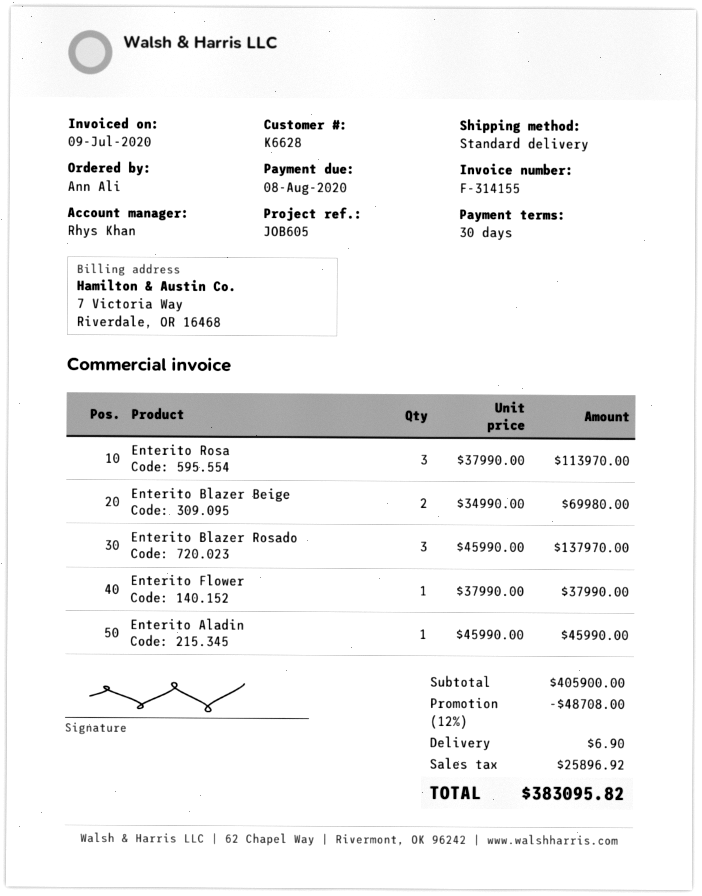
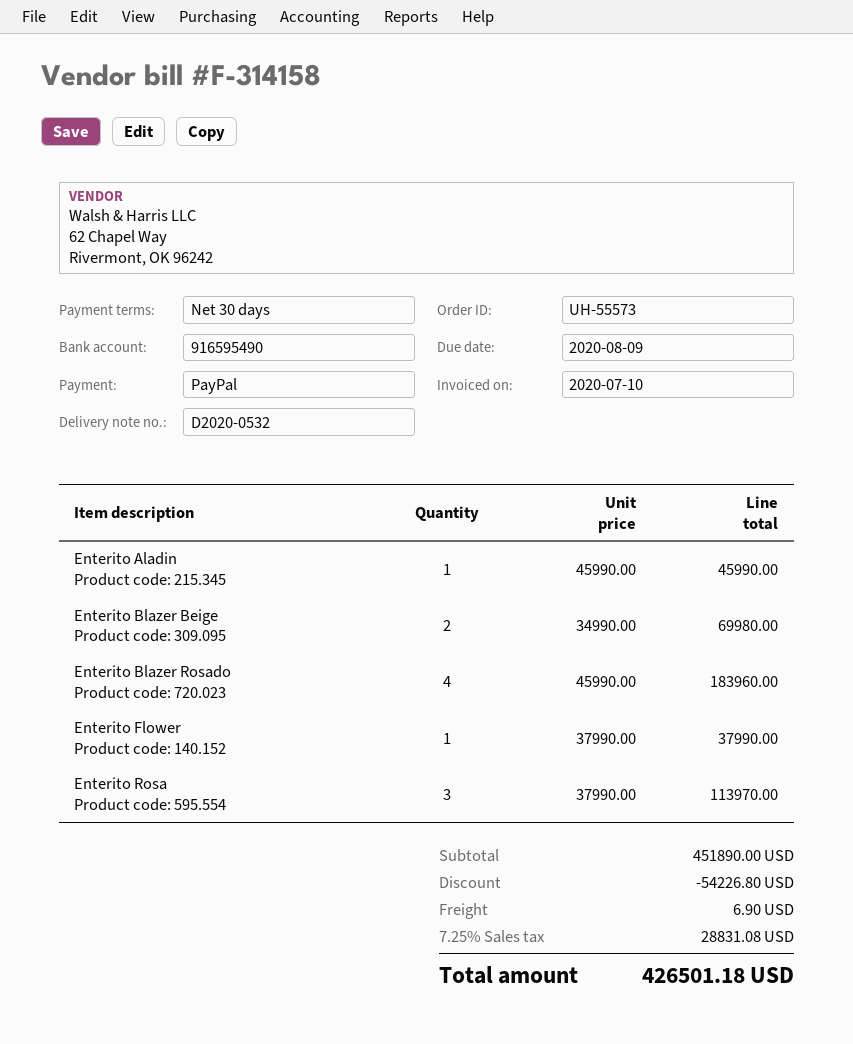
invoice number: F-314155 -> F-314158
invoice date: 2020-07-09 -> 2020-07-10
due date: 2020-08-08 -> 2020-08-09
Enterito Blazer Rosado: 3 x 45990.00 = 137970.00 -> 4 x 45990.00 = 183960.00
subtotal: 405900.00 -> 451890.00
discount: 48708.00 -> 54226.80
tax: 25896.92 -> 28831.08
total: 383095.82 -> 426501.18

